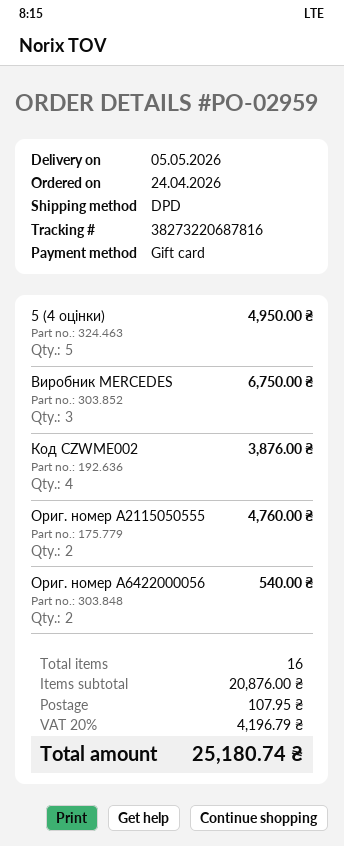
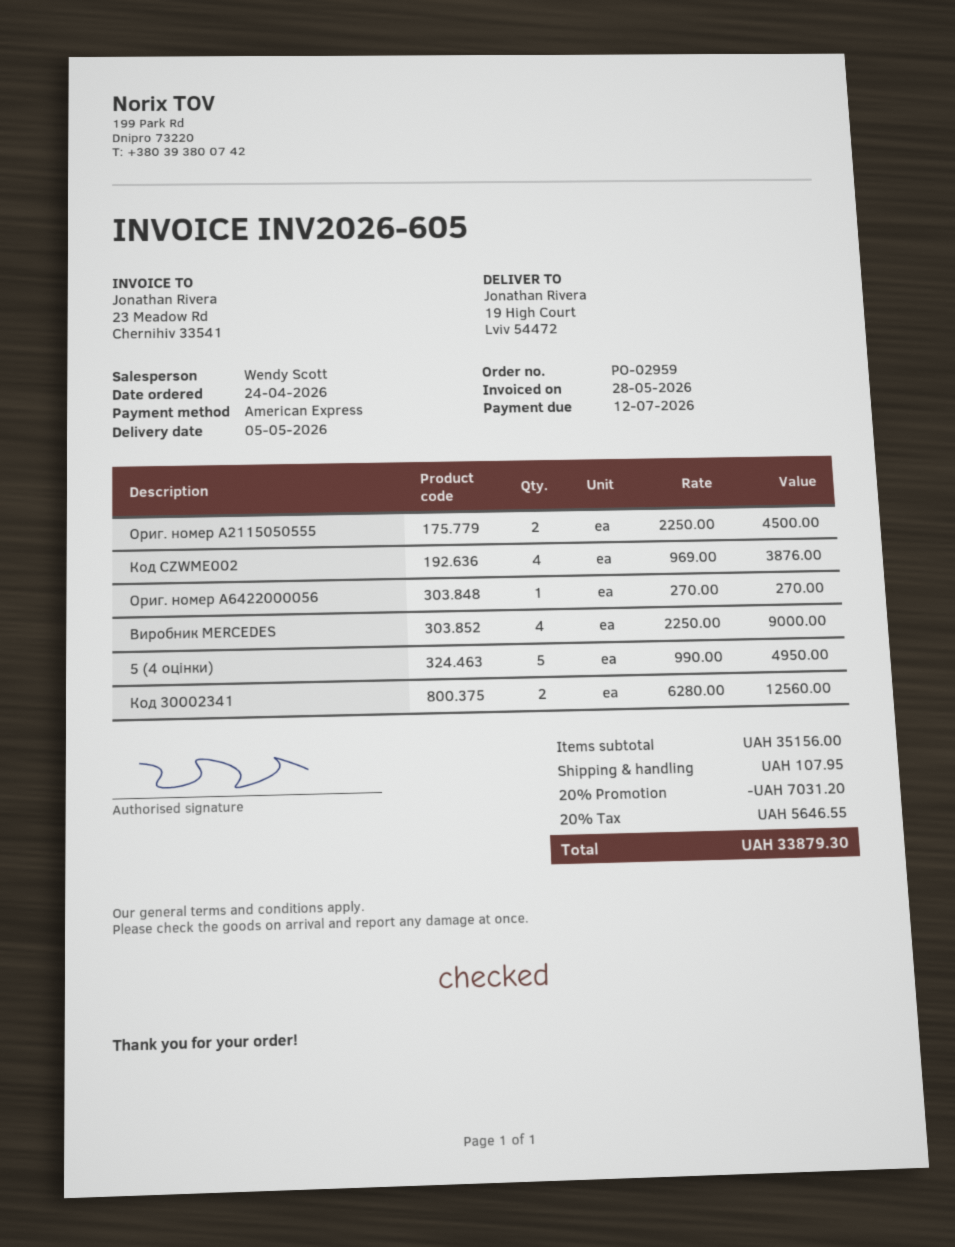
payment method: gift card -> American Express
Виробник MERCEDES: 3 for 6750.00 -> 4 for 9000.00
Ориг. номер A2115050555: 2 for 4760.00 -> 2 for 4500.00
Ориг. номер A6422000056: 2 for 540.00 -> 1 for 270.00
Код 30002341: none -> 2 for 12560.00
subtotal: 20876.00 -> 35156.00
discount: none -> 20% = 7031.20
tax: 20% = 4196.79 -> 20% = 5646.55
total: 25180.74 -> 33879.30

